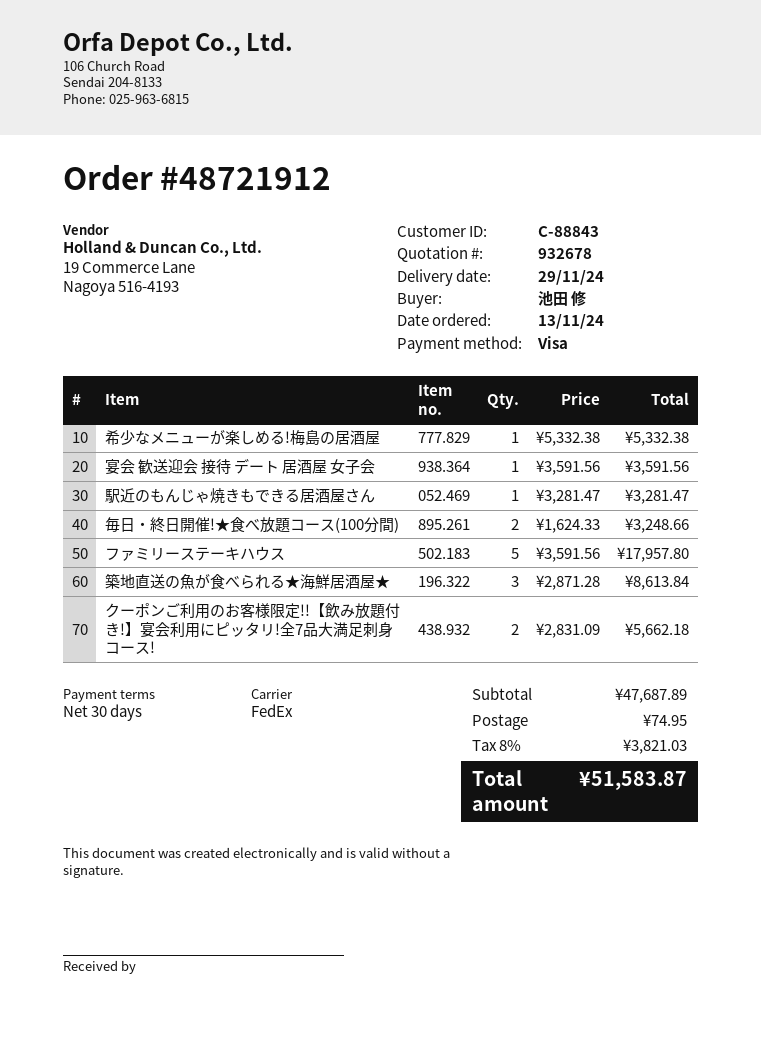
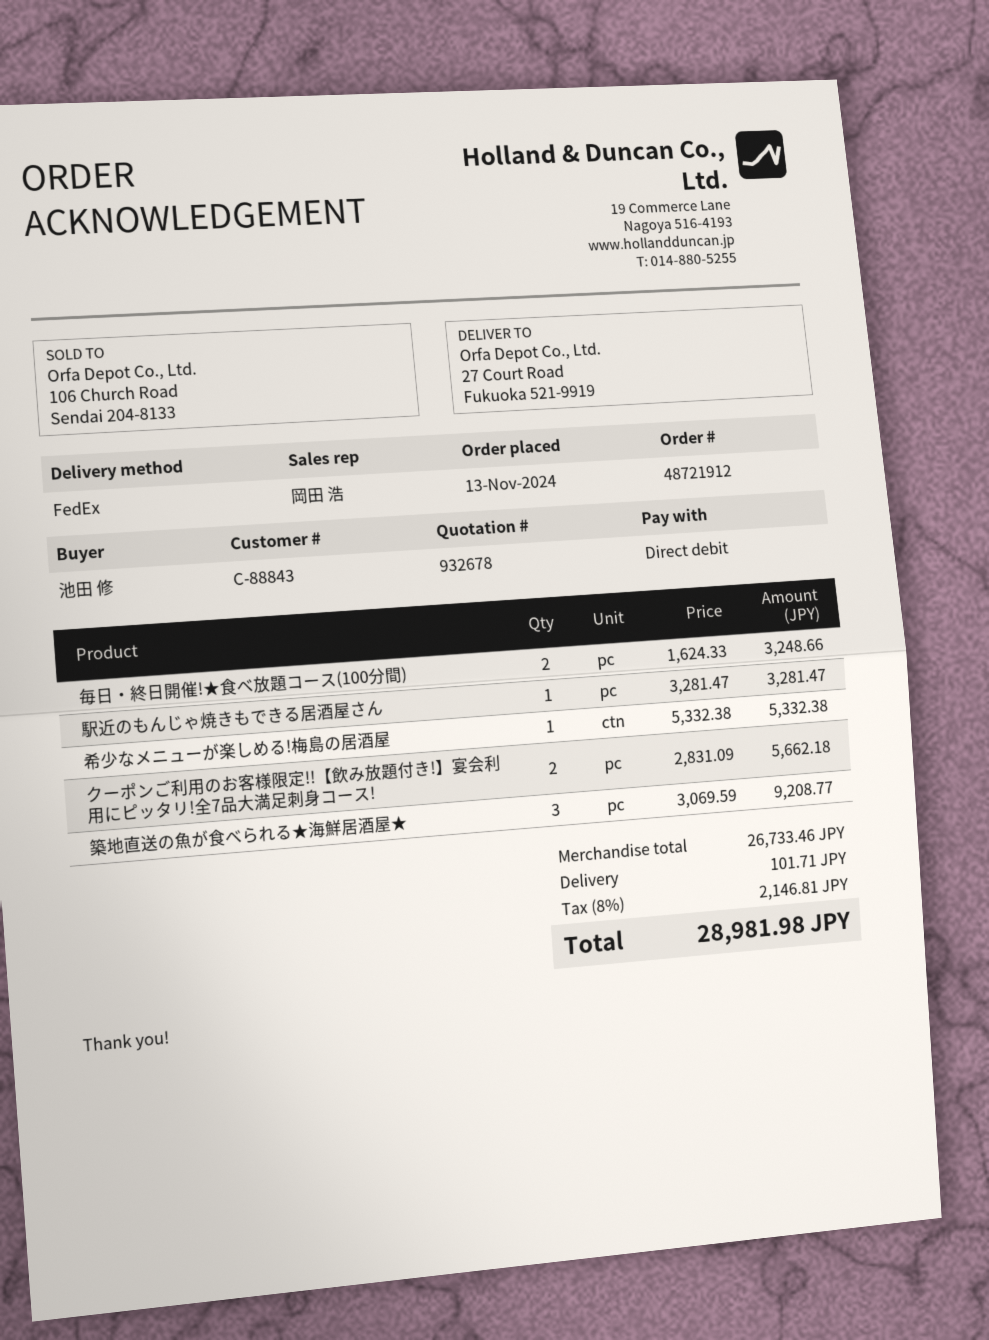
payment method: Visa -> direct debit
宴会 歓送迎会 接待 デート 居酒屋 女子会: 1 x 3591.56 = 3591.56 -> none
ファミリーステーキハウス: 5 x 3591.56 = 17957.80 -> none
築地直送の魚が食べられる★海鮮居酒屋★: 3 x 2871.28 = 8613.84 -> 3 x 3069.59 = 9208.77
subtotal: 47687.89 -> 26733.46
shipping: 74.95 -> 101.71
tax: 8% = 3821.03 -> 8% = 2146.81
total: 51583.87 -> 28981.98

